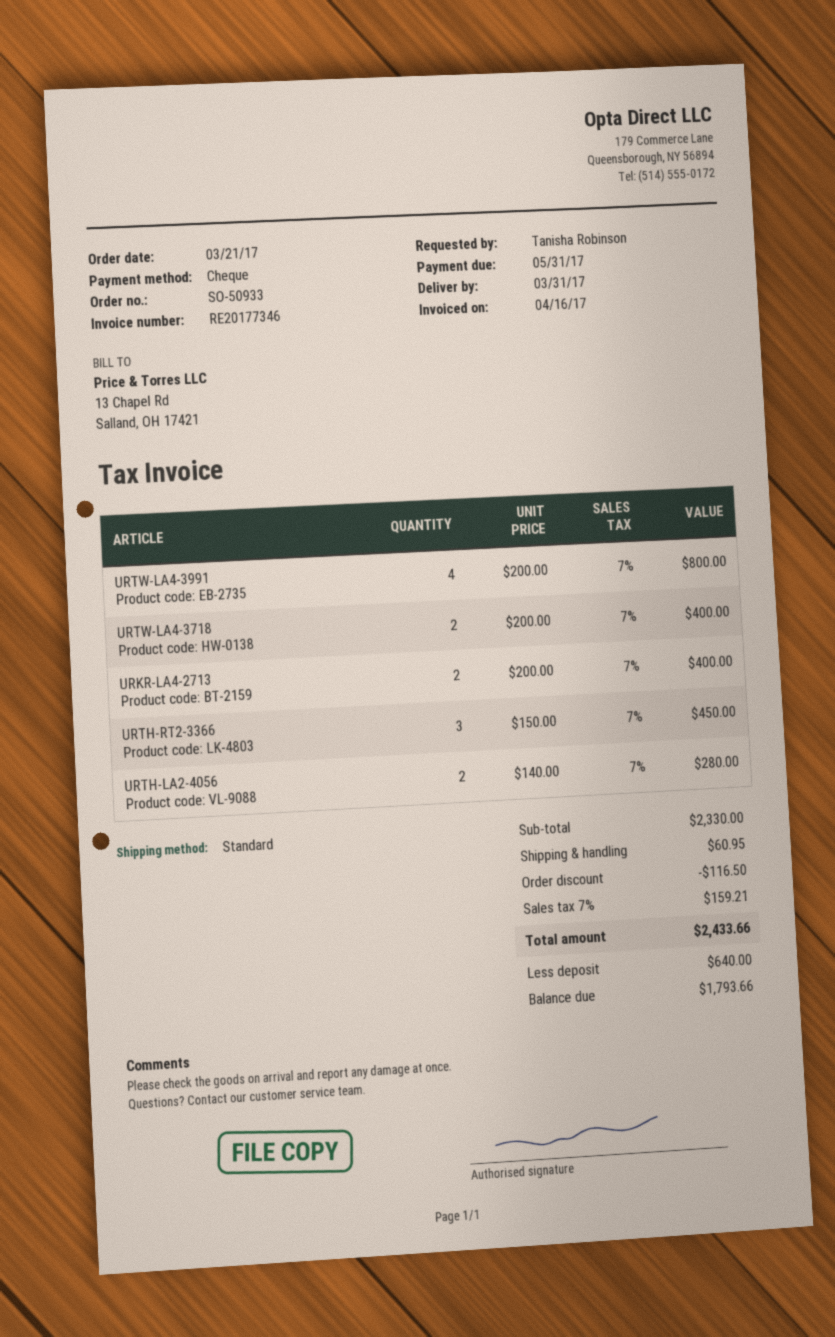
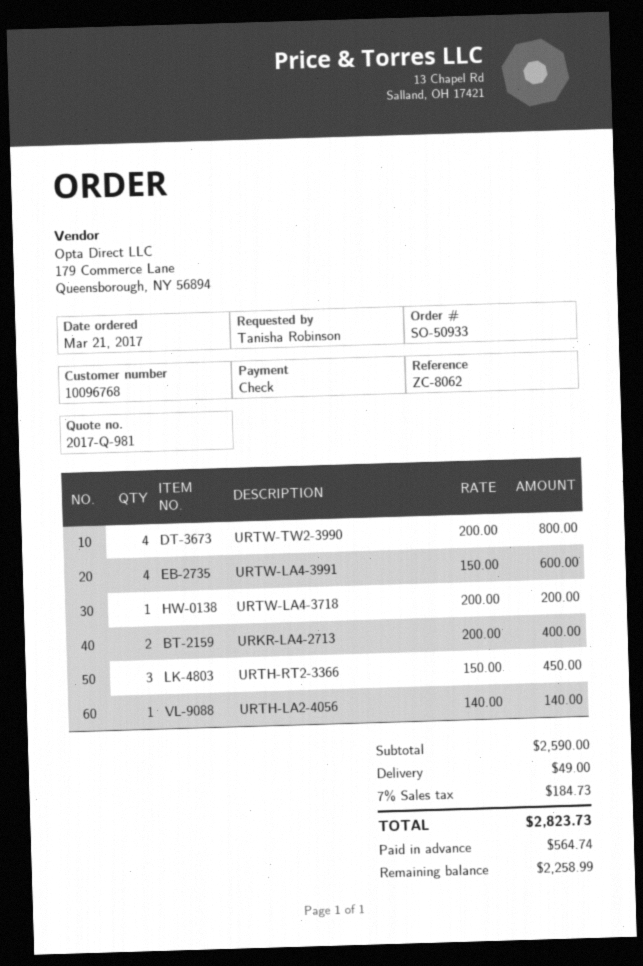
URTW-LA4-3991: 4 x 200.00 = 800.00 -> 4 x 150.00 = 600.00
URTW-LA4-3718: 2 x 200.00 = 400.00 -> 1 x 200.00 = 200.00
URTH-LA2-4056: 2 x 140.00 = 280.00 -> 1 x 140.00 = 140.00
URTW-TW2-3990: none -> 4 x 200.00 = 800.00
subtotal: 2330.00 -> 2590.00
discount: 116.50 -> none
shipping: 60.95 -> 49.00
tax: 7% = 159.21 -> 7% = 184.73
total: 2433.66 -> 2823.73
deposit: 640.00 -> 564.74
balance: 1793.66 -> 2258.99

